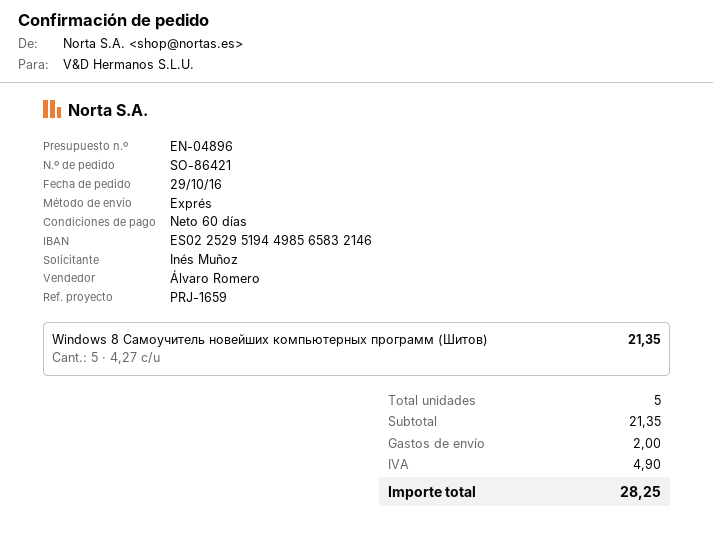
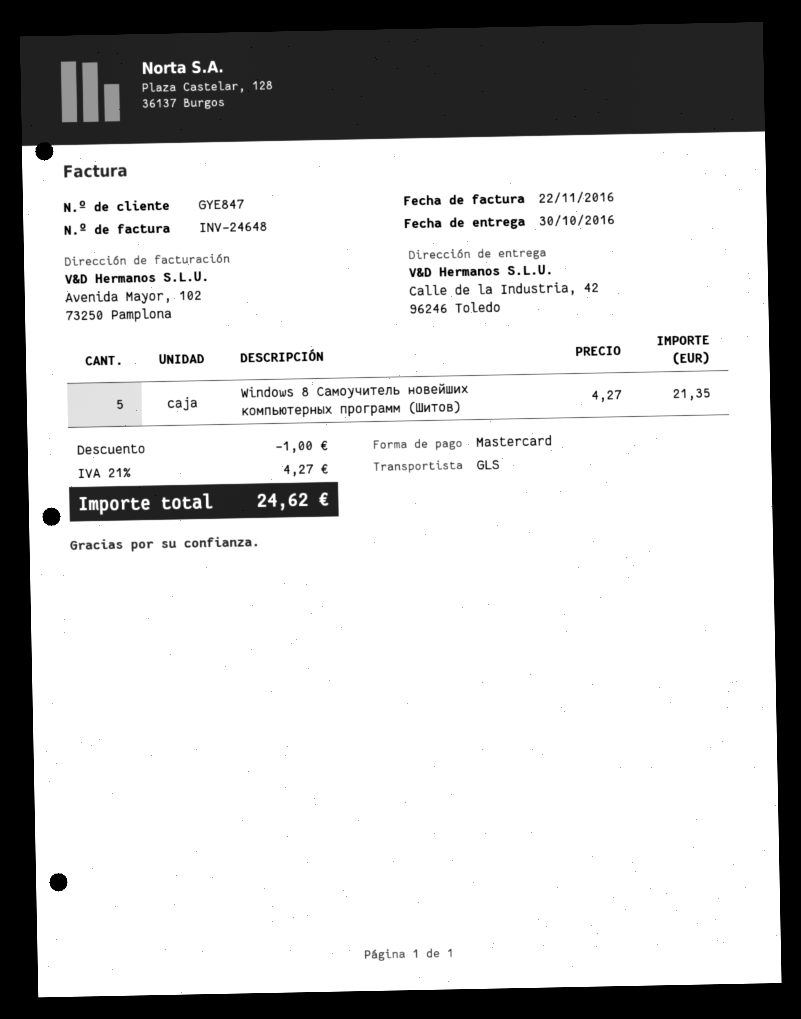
shipping method: express -> GLS
discount: none -> 1.00
shipping: 2.00 -> none
tax: 4.90 -> 4.27
total: 28.25 -> 24.62

